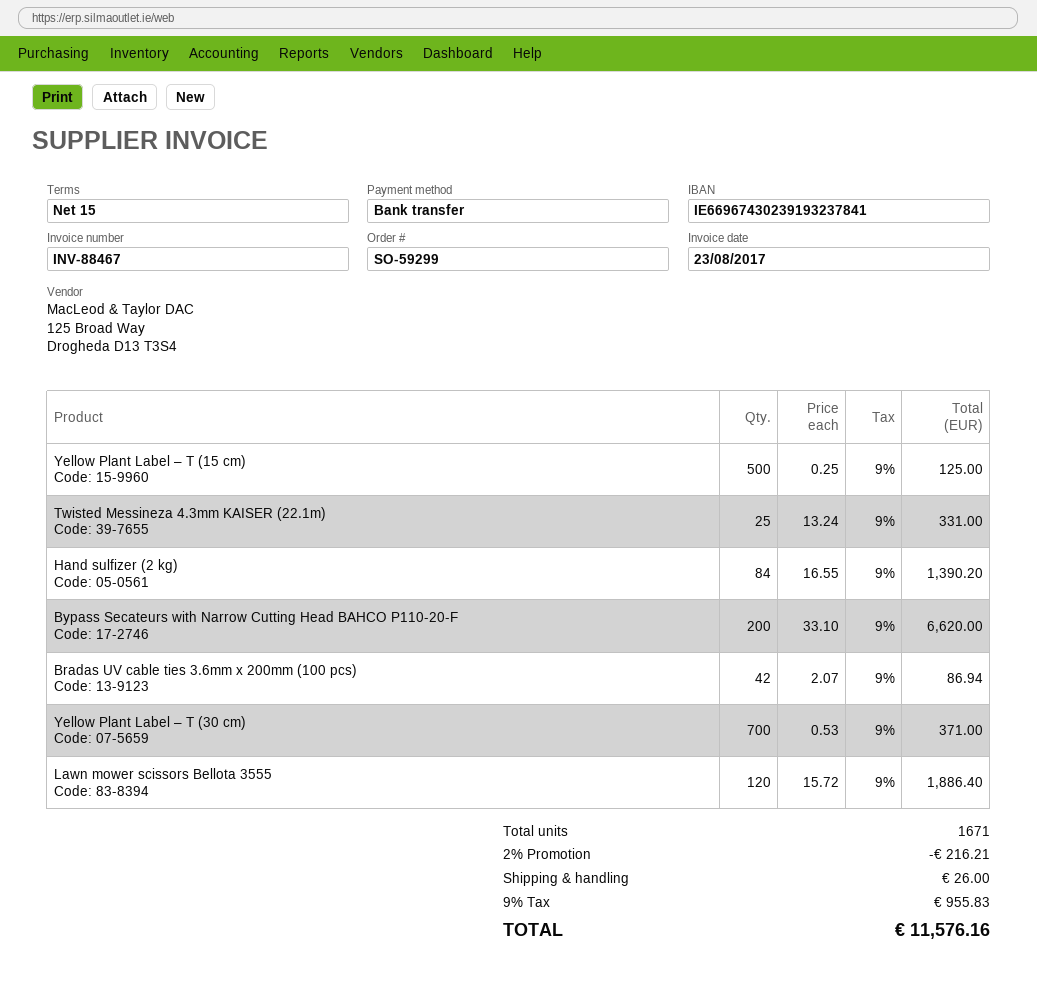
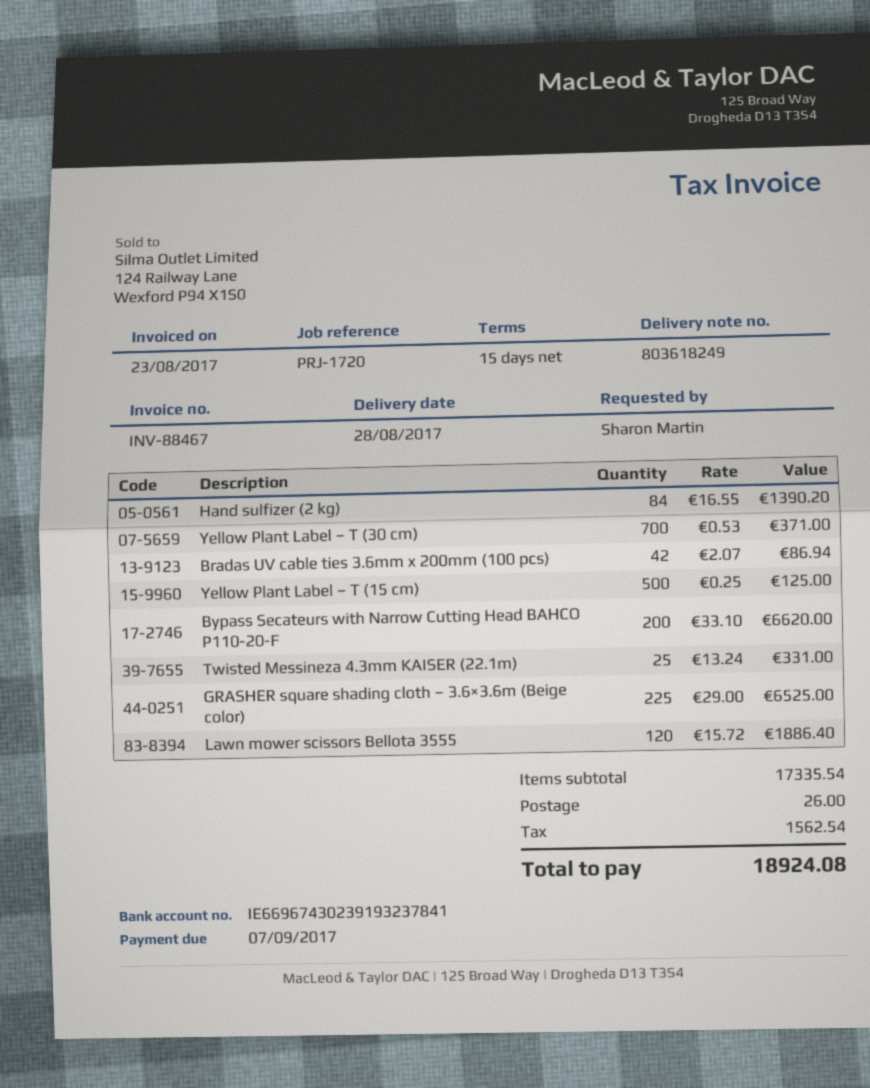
GRASHER square shading cloth – 3.6×3.6m (Beige color): none -> 225 x 29.00 = 6525.00
discount: 2% = 216.21 -> none
tax: 955.83 -> 1562.54
total: 11576.16 -> 18924.08

